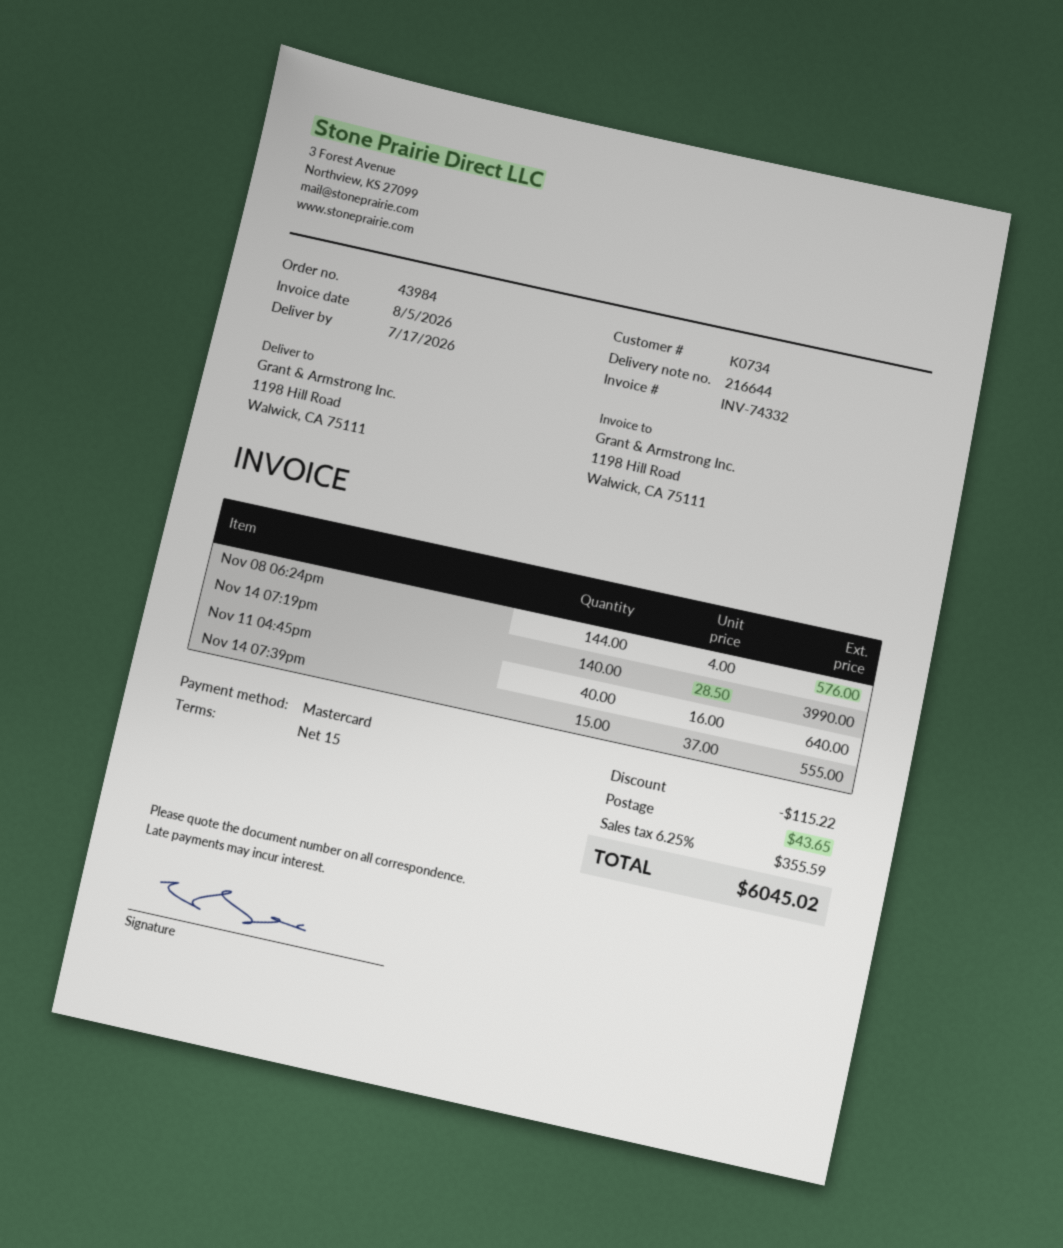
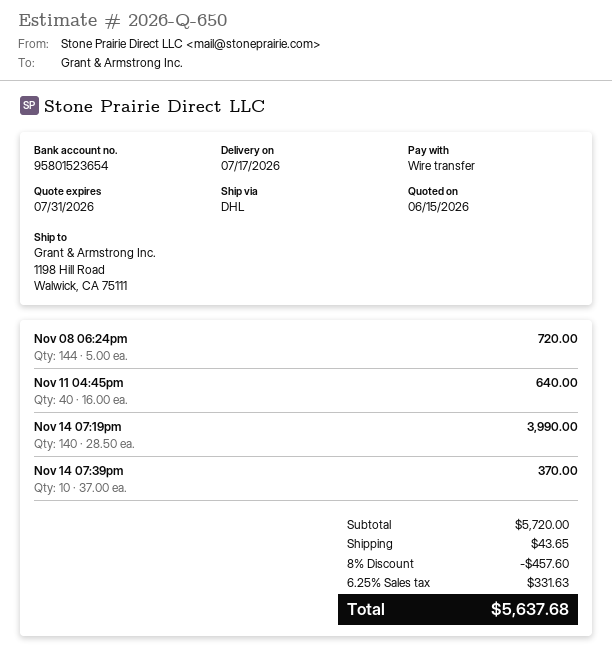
payment method: Mastercard -> bank transfer
Nov 08 06:24pm: 144 x 4.00 = 576.00 -> 144 x 5.00 = 720.00
Nov 14 07:39pm: 15 x 37.00 = 555.00 -> 10 x 37.00 = 370.00
discount: 115.22 -> 457.60
tax: 6.25% = 355.59 -> 6.25% = 331.63
total: 6045.02 -> 5637.68

